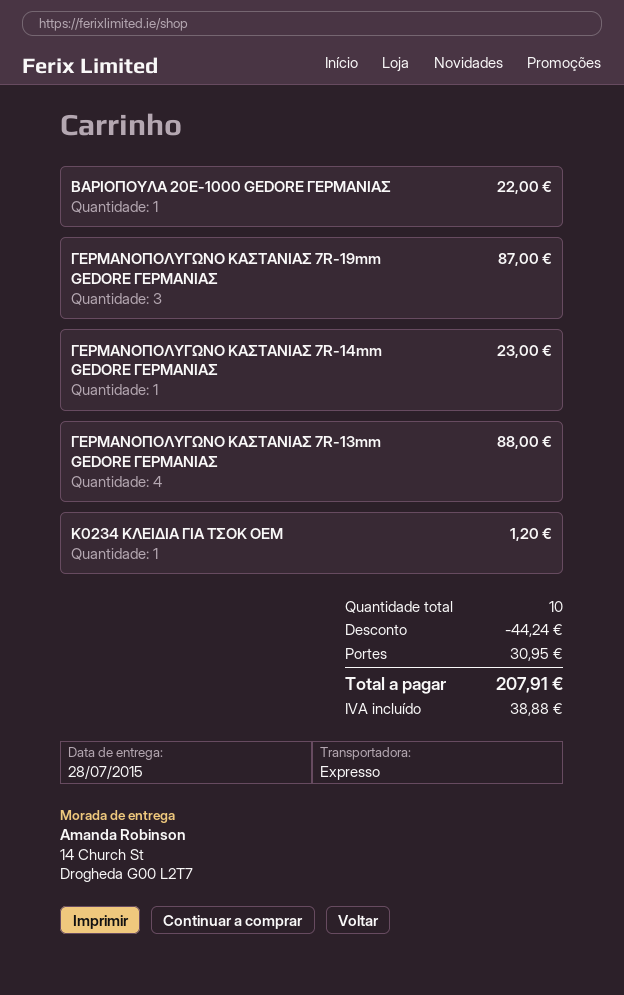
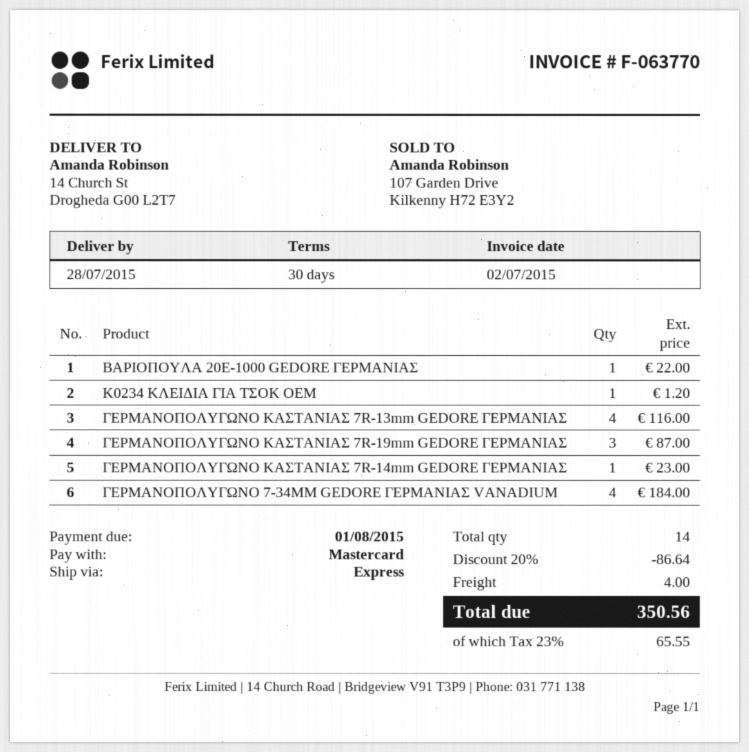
ΓΕΡΜΑΝOΠΟΛΥΓΩΝΟ ΚΑΣΤΑΝΙΑΣ 7R-13mm GEDORE ΓΕΡΜΑΝΙΑΣ: 4 for 88.00 -> 4 for 116.00
ΓΕΡΜΑNOΠΟΛYΓΩΝΟ 7-34MM GEDORE ΓΕΡΜΑΝΙΑΣ VANADIUM: none -> 4 for 184.00
total quantity: 10 -> 14
discount: 44.24 -> 86.64
shipping: 30.95 -> 4.00
tax: 38.88 -> 65.55
total: 207.91 -> 350.56

